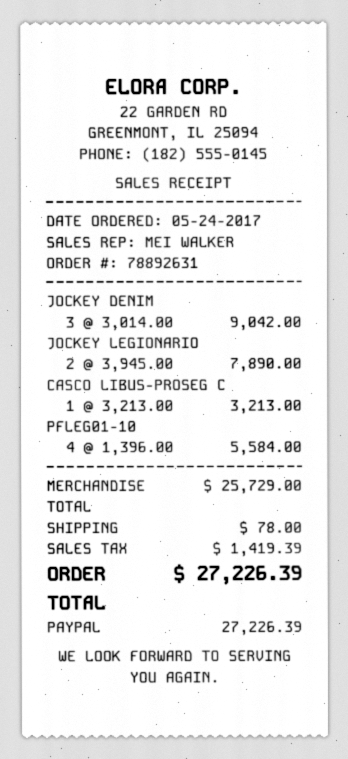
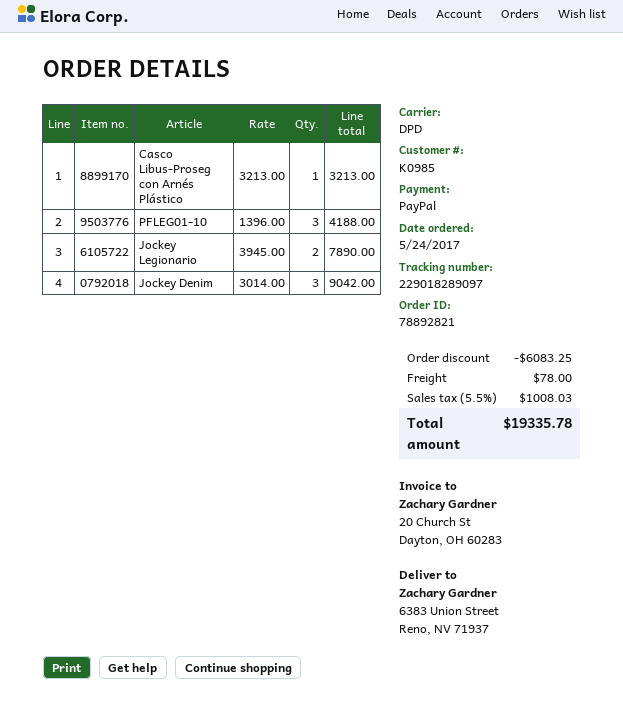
order number: 78892631 -> 78892821
PFLEG01-10: 4 x 1396.00 = 5584.00 -> 3 x 1396.00 = 4188.00
discount: none -> 6083.25
tax: 1419.39 -> 1008.03
total: 27226.39 -> 19335.78

